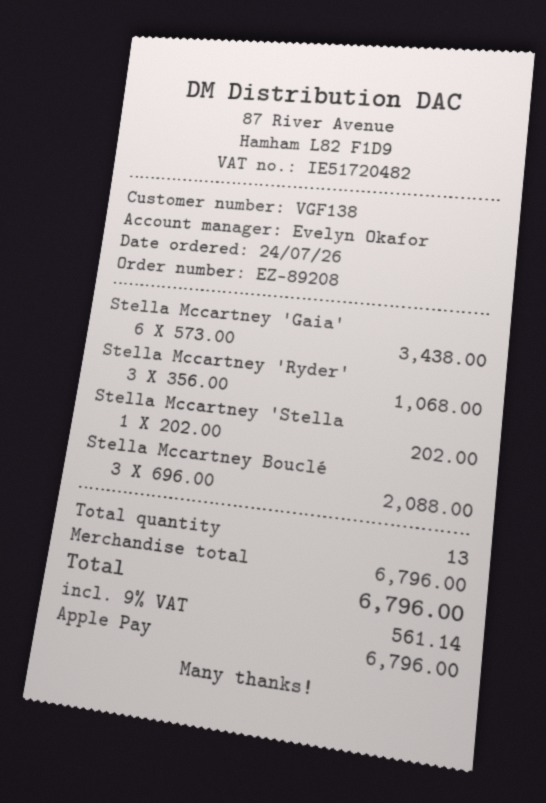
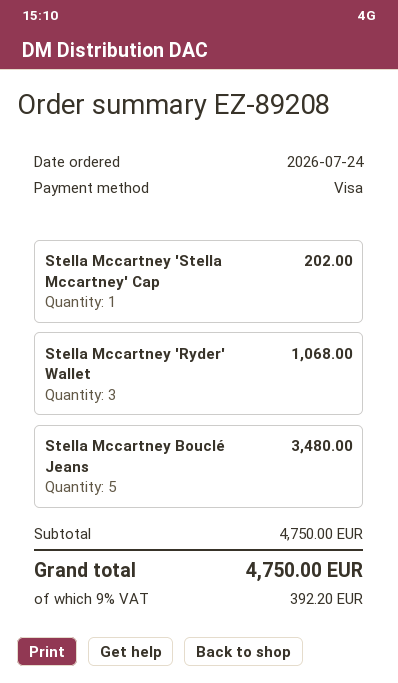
payment method: Apple Pay -> Visa
Stella Mccartney 'Gaia': 6 for 3438.00 -> none
Stella Mccartney Bouclé: 3 for 2088.00 -> 5 for 3480.00
subtotal: 6796.00 -> 4750.00
tax: 9% = 561.14 -> 9% = 392.20
total: 6796.00 -> 4750.00

